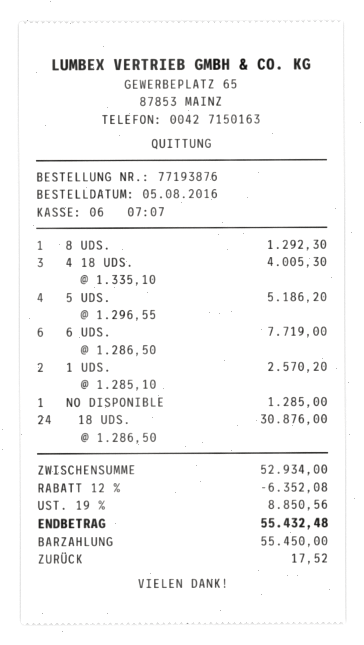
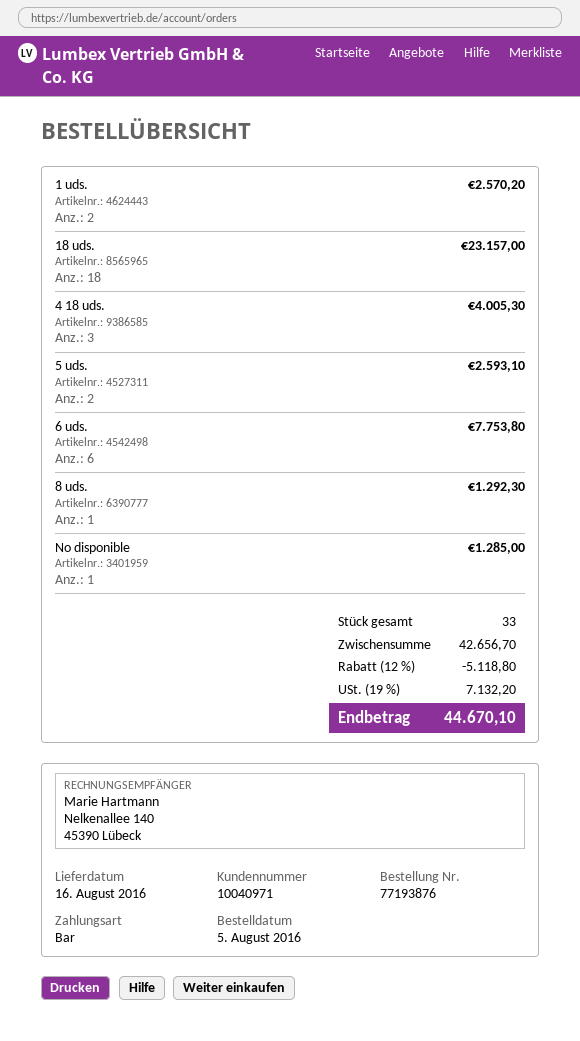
5 UDS.: 4 for 5186.20 -> 2 for 2593.10
6 UDS.: 6 for 7719.00 -> 6 for 7753.80
18 UDS.: 24 for 30876.00 -> 18 for 23157.00
subtotal: 52934.00 -> 42656.70
discount: 12% = 6352.08 -> 12% = 5118.80
tax: 19% = 8850.56 -> 19% = 7132.20
total: 55432.48 -> 44670.10

